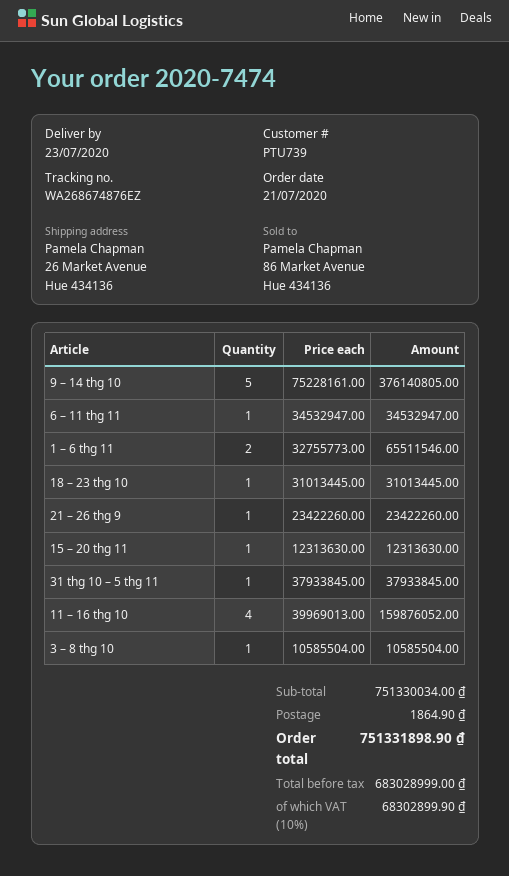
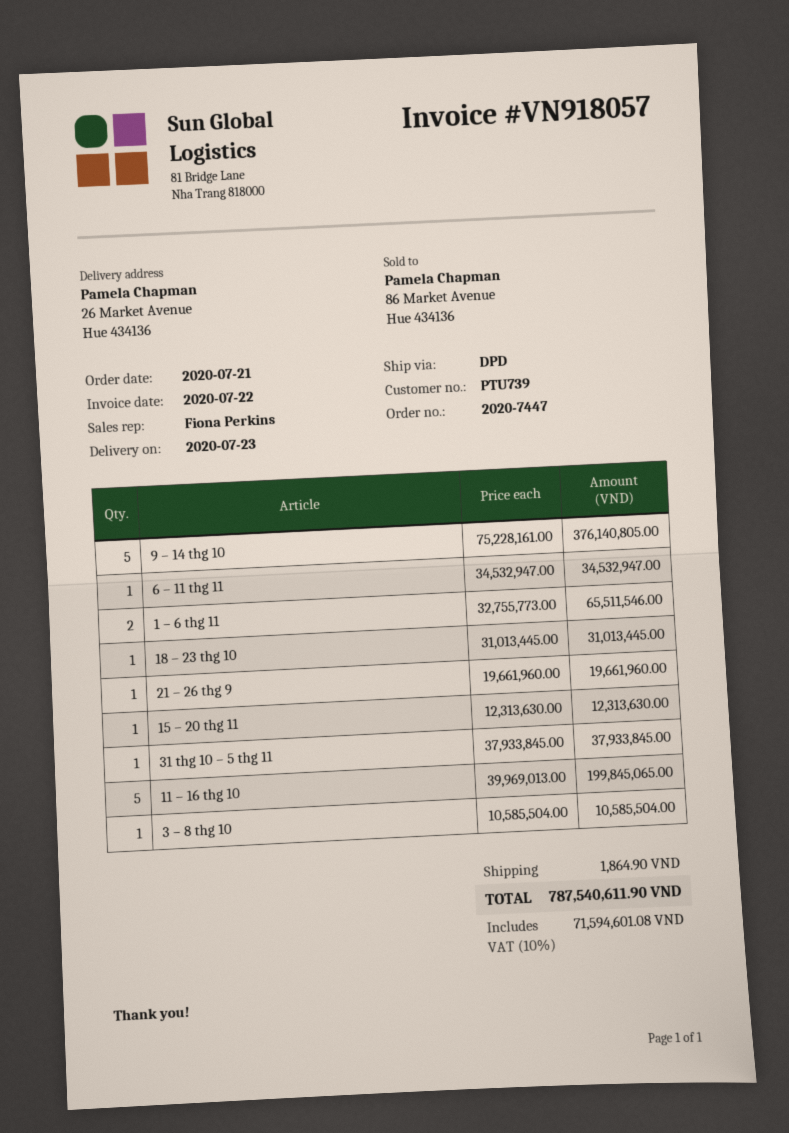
order number: 2020-7474 -> 2020-7447
21 – 26 thg 9: 1 x 23422260.00 = 23422260.00 -> 1 x 19661960.00 = 19661960.00
11 – 16 thg 10: 4 x 39969013.00 = 159876052.00 -> 5 x 39969013.00 = 199845065.00
tax: 10% = 68302899.90 -> 10% = 71594601.08
total: 751331898.90 -> 787540611.90

